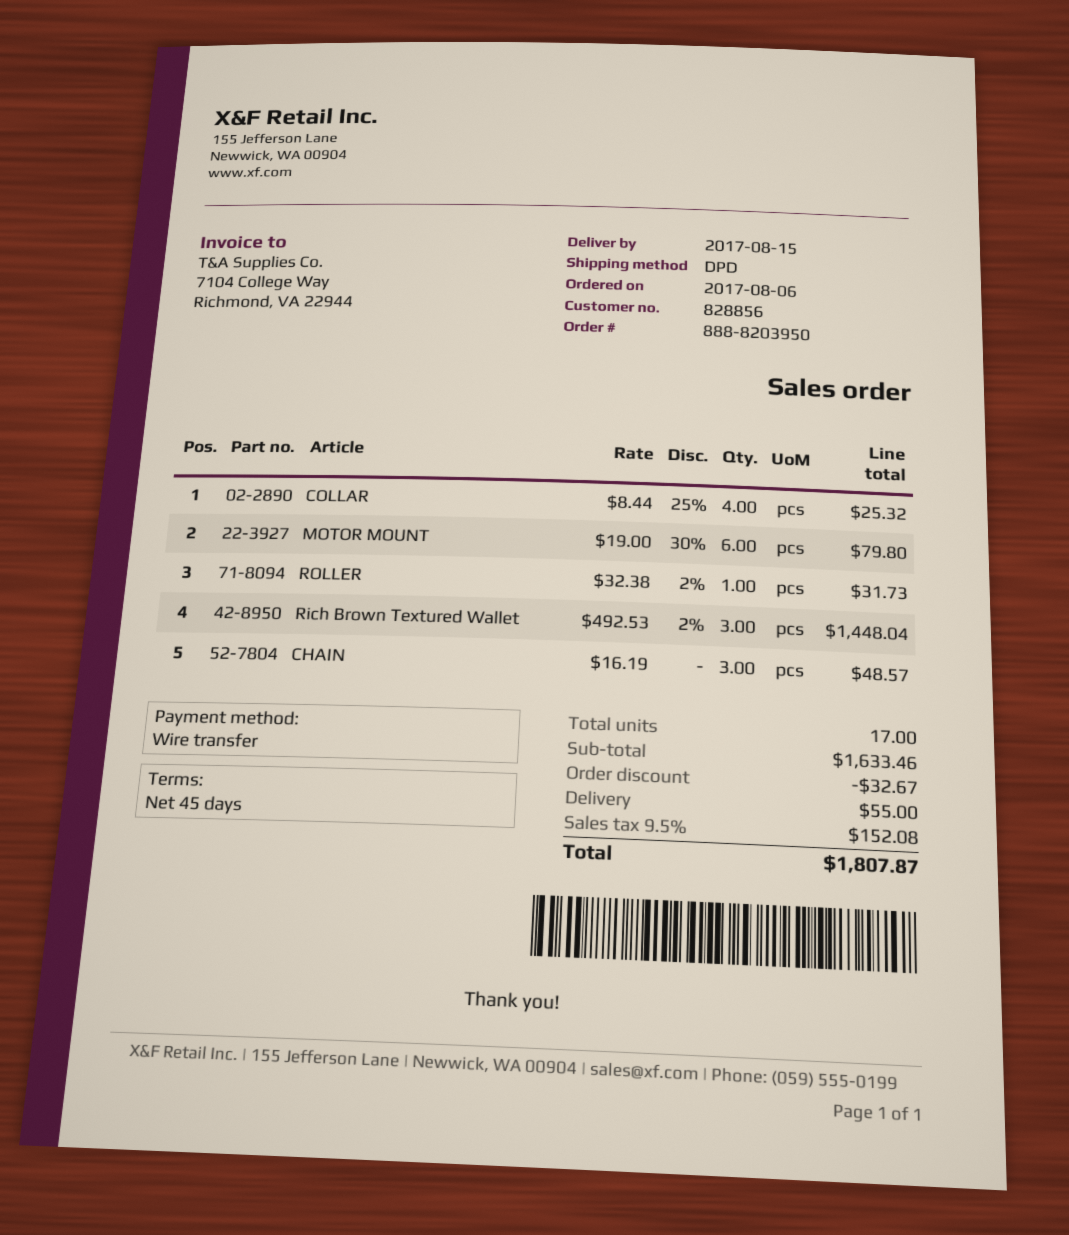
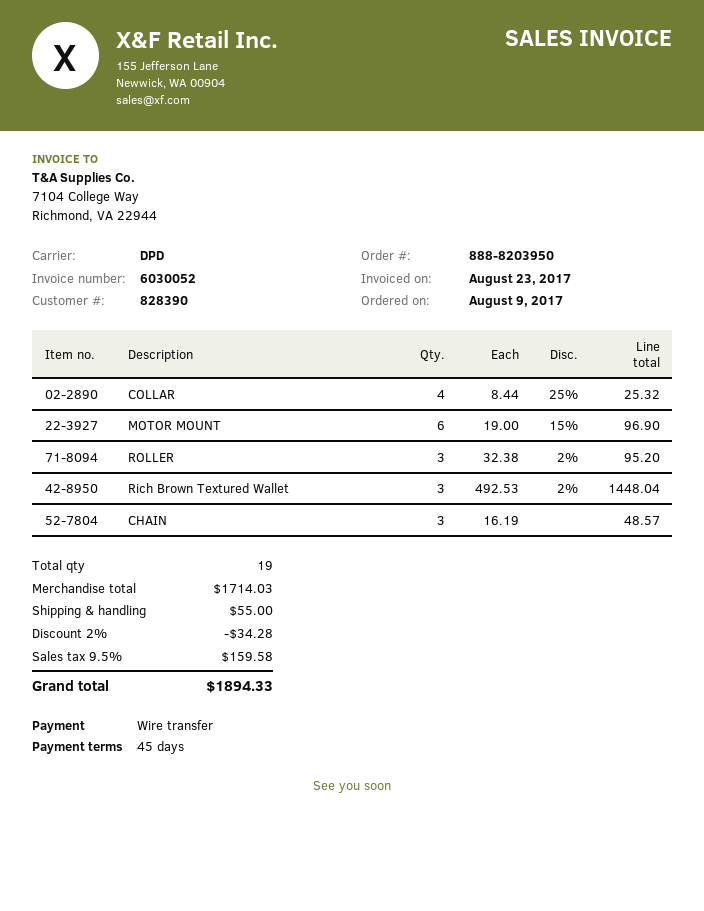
order date: 2017-08-06 -> 2017-08-09
customer number: 828856 -> 828390
MOTOR MOUNT: 6 x 19.00 - 30% = 79.80 -> 6 x 19.00 - 15% = 96.90
ROLLER: 1 x 32.38 - 2% = 31.73 -> 3 x 32.38 - 2% = 95.20
total quantity: 17 -> 19
subtotal: 1633.46 -> 1714.03
discount: 32.67 -> 34.28
tax: 9.5% = 152.08 -> 9.5% = 159.58
total: 1807.87 -> 1894.33

